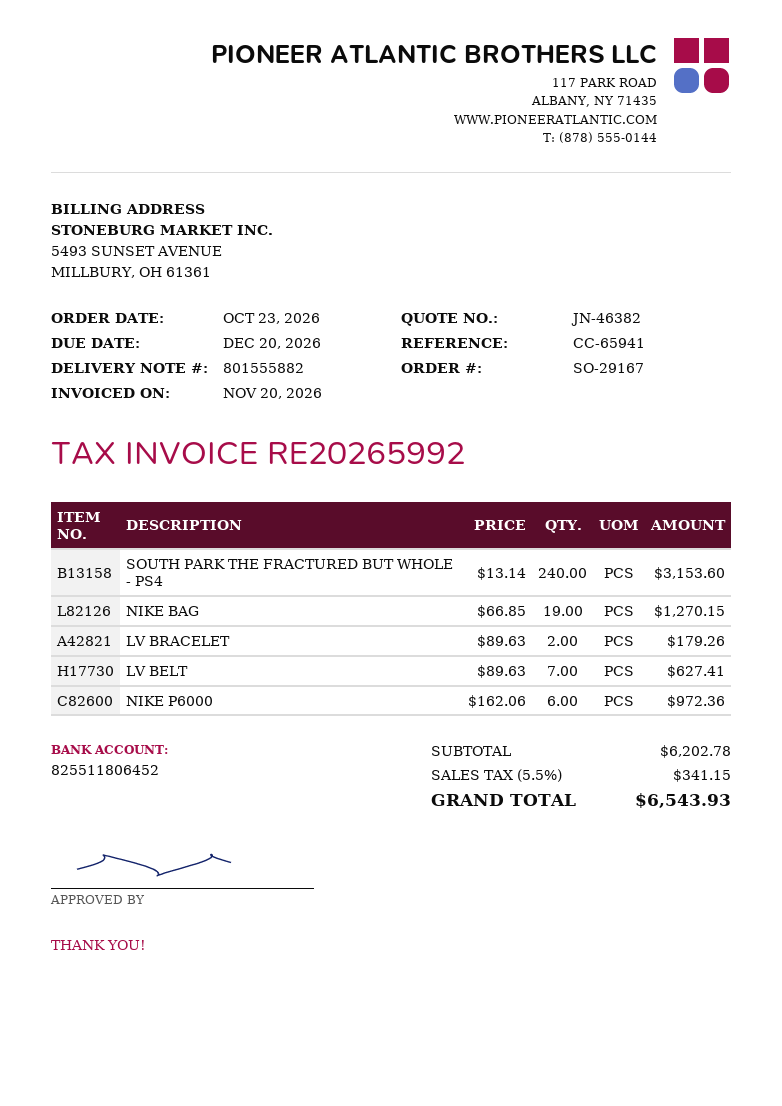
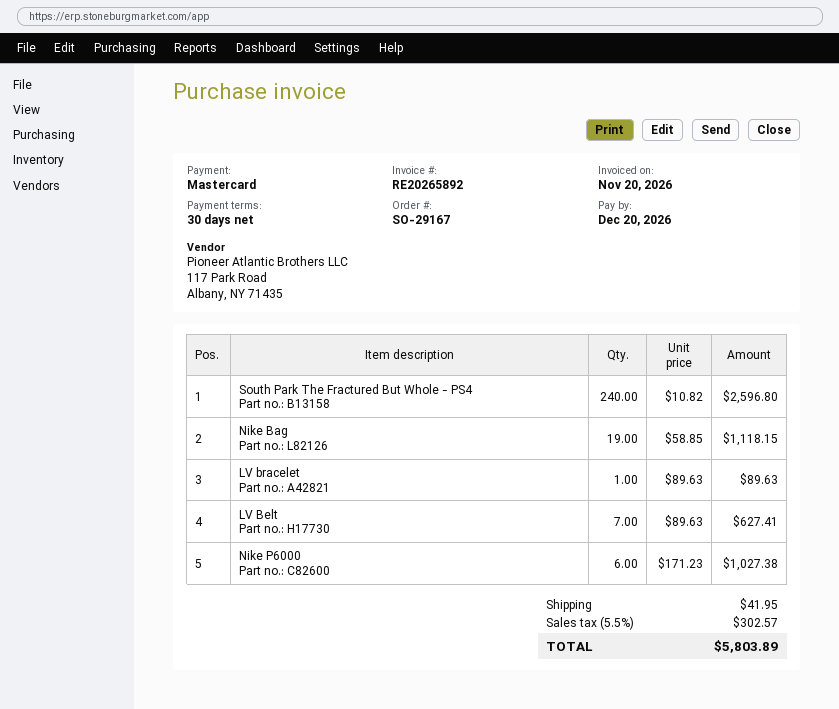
invoice number: RE20265992 -> RE20265892
SOUTH PARK THE FRACTURED BUT WHOLE - PS4: 240 x 13.14 = 3153.60 -> 240 x 10.82 = 2596.80
NIKE BAG: 19 x 66.85 = 1270.15 -> 19 x 58.85 = 1118.15
LV BRACELET: 2 x 89.63 = 179.26 -> 1 x 89.63 = 89.63
NIKE P6000: 6 x 162.06 = 972.36 -> 6 x 171.23 = 1027.38
shipping: none -> 41.95
tax: 5.5% = 341.15 -> 5.5% = 302.57
total: 6543.93 -> 5803.89

